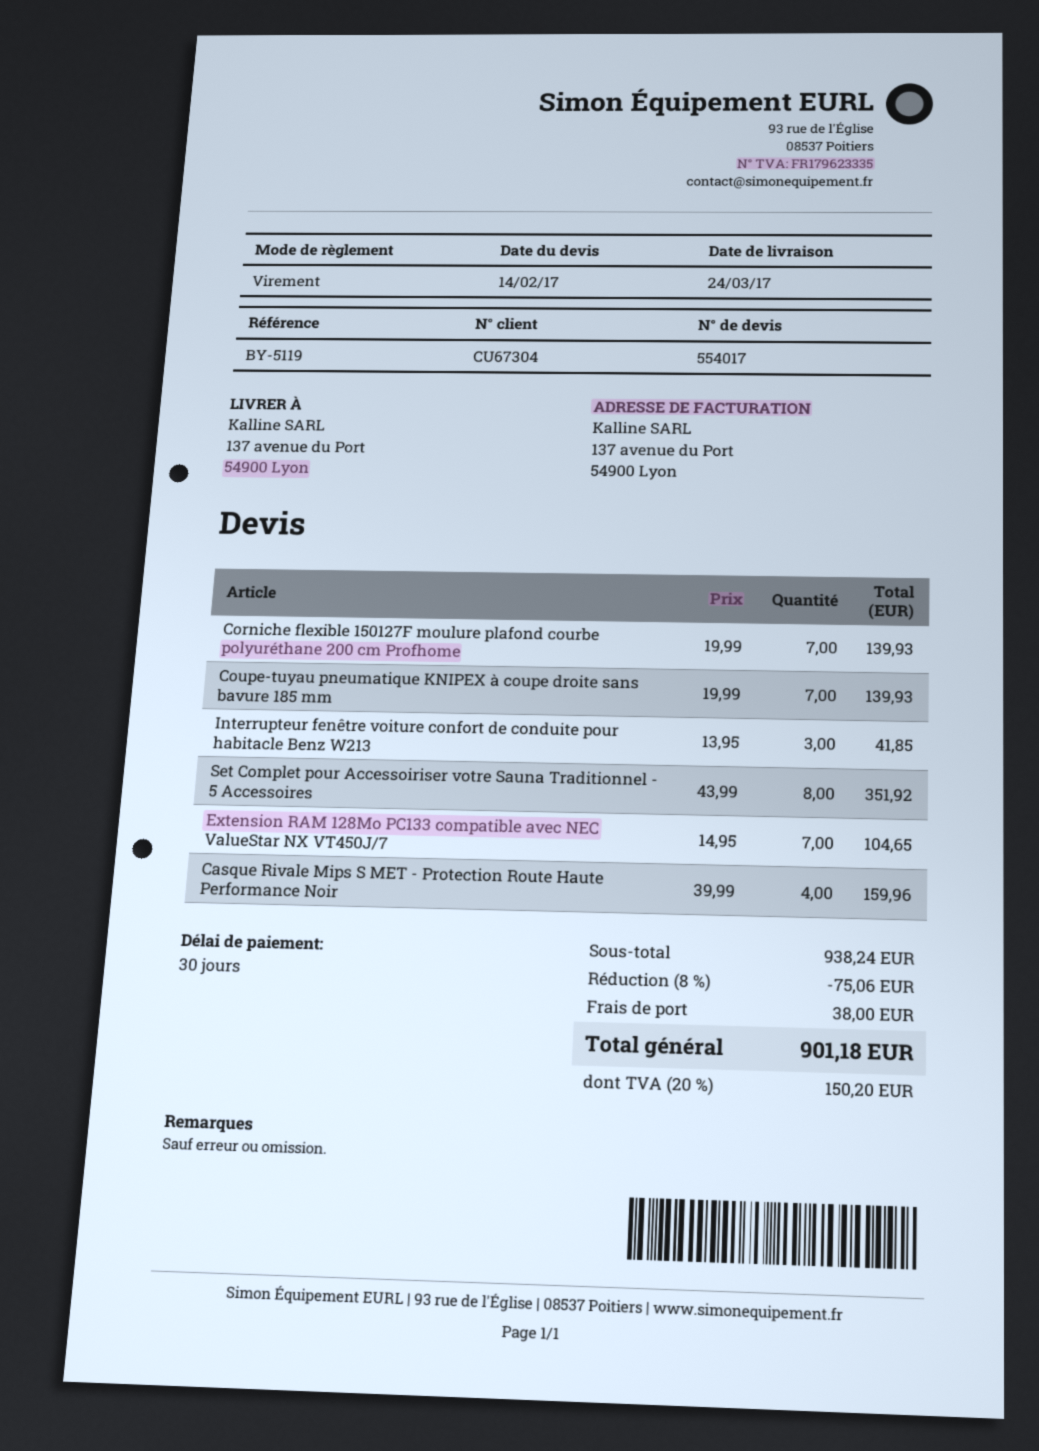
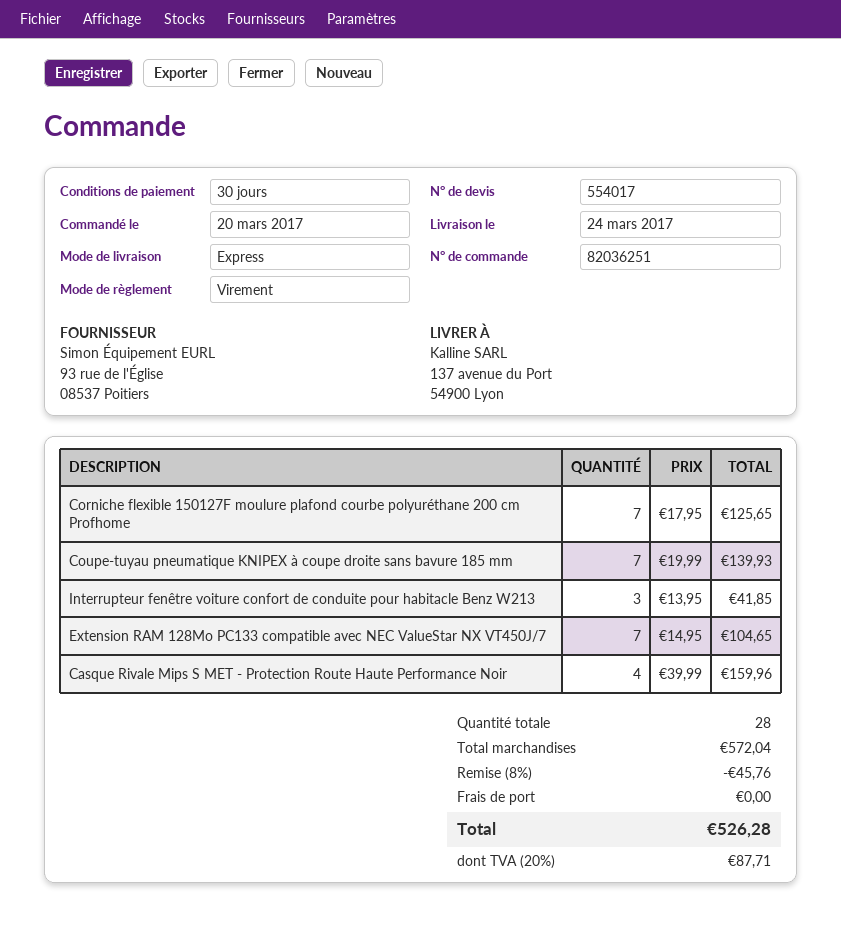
Corniche flexible 150127F moulure plafond courbe polyuréthane 200 cm Profhome: 7 x 19.99 = 139.93 -> 7 x 17.95 = 125.65
Set Complet pour Accessoiriser votre Sauna Traditionnel - 5 Accessoires: 8 x 43.99 = 351.92 -> none
subtotal: 938.24 -> 572.04
discount: 8% = 75.06 -> 8% = 45.76
shipping: 38.00 -> 0.00
tax: 20% = 150.20 -> 20% = 87.71
total: 901.18 -> 526.28

